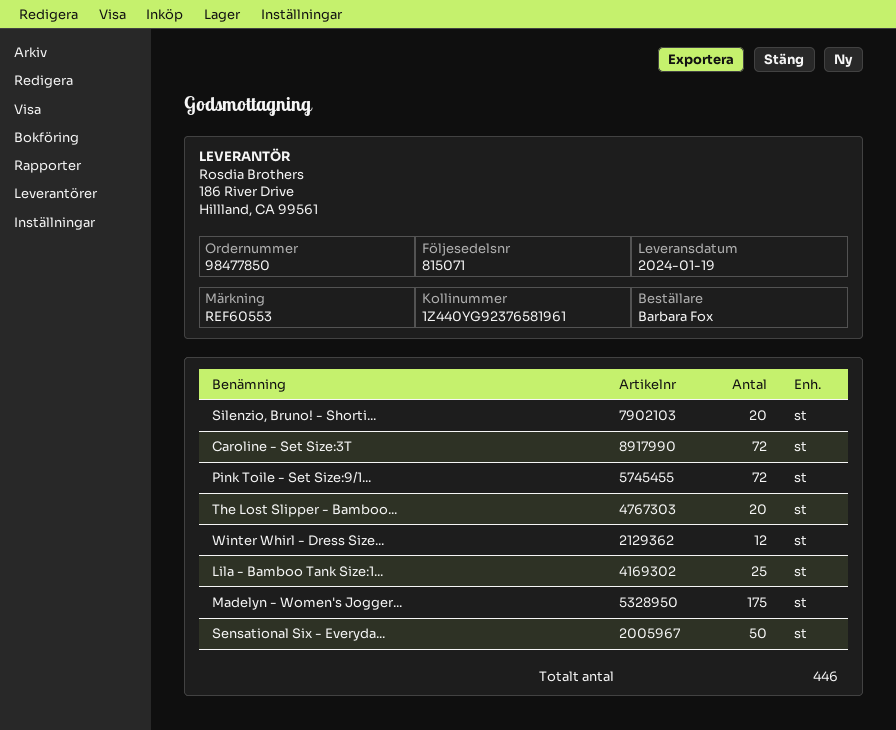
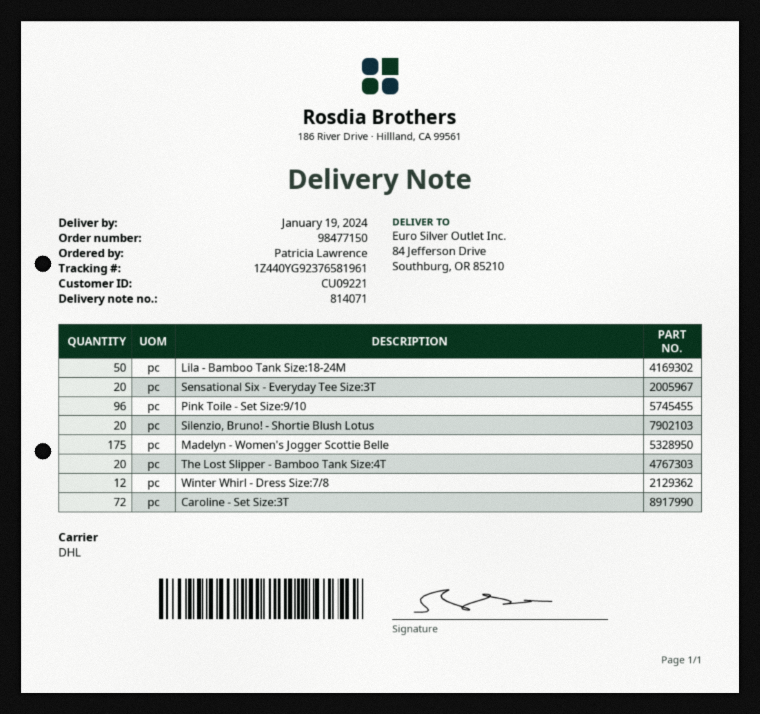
order number: 98477850 -> 98477150
delivery note number: 815071 -> 814071
ordered by: Barbara Fox -> Patricia Lawrence
Pink Toile - Set Size:9/1...: 72 -> 96
Lila - Bamboo Tank Size:1...: 25 -> 50
Sensational Six - Everyda...: 50 -> 20

